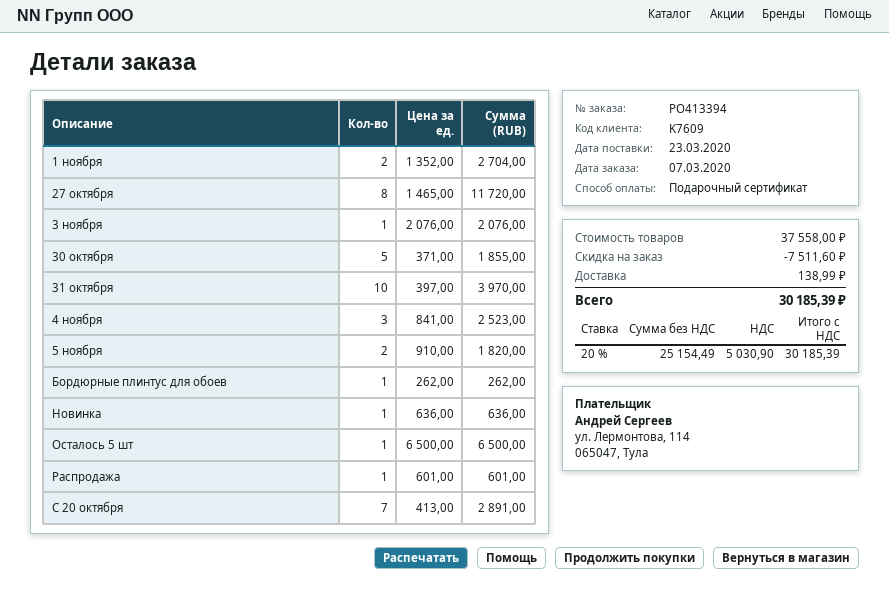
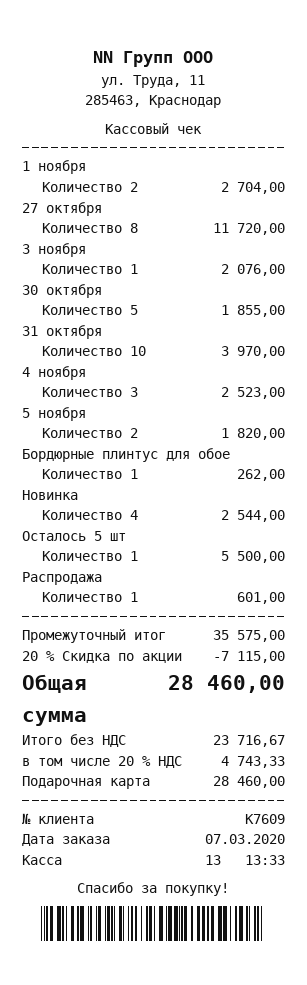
Новинка: 1 for 636.00 -> 4 for 2544.00
Осталось 5 шт: 1 for 6500.00 -> 1 for 5500.00
С 20 октября: 7 for 2891.00 -> none
subtotal: 37558.00 -> 35575.00
discount: 7511.60 -> 7115.00
shipping: 138.99 -> none
net: 25154.49 -> 23716.67
tax: 20% = 5030.90 -> 20% = 4743.33
total: 30185.39 -> 28460.00

